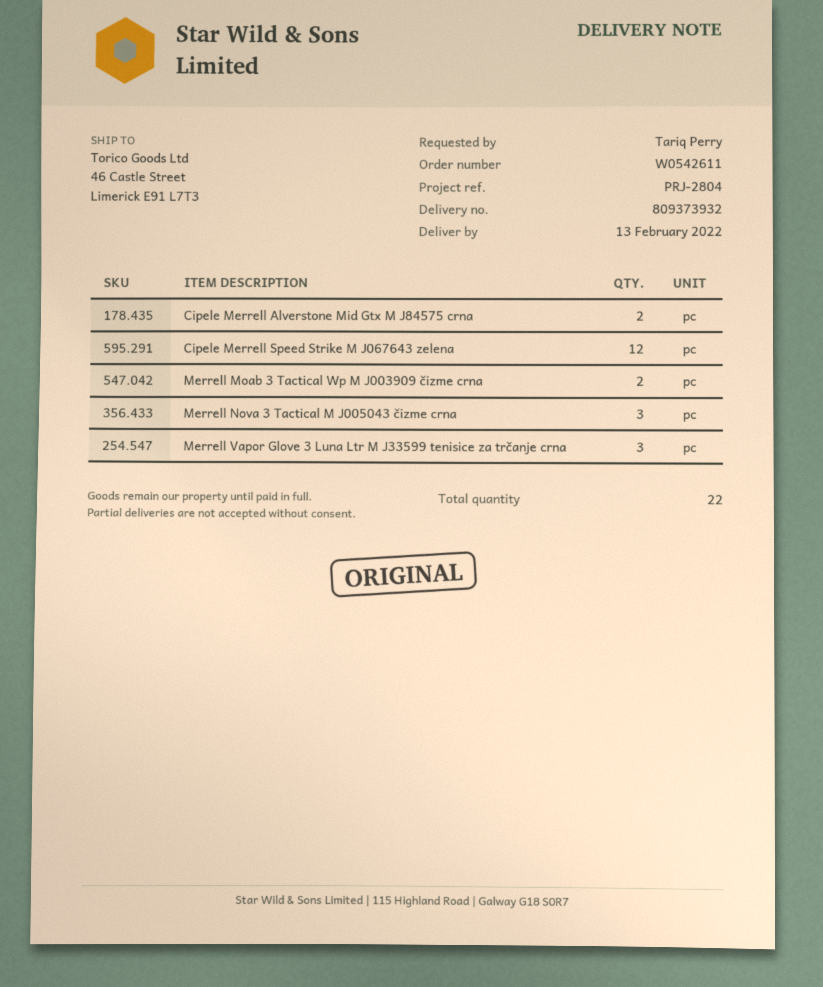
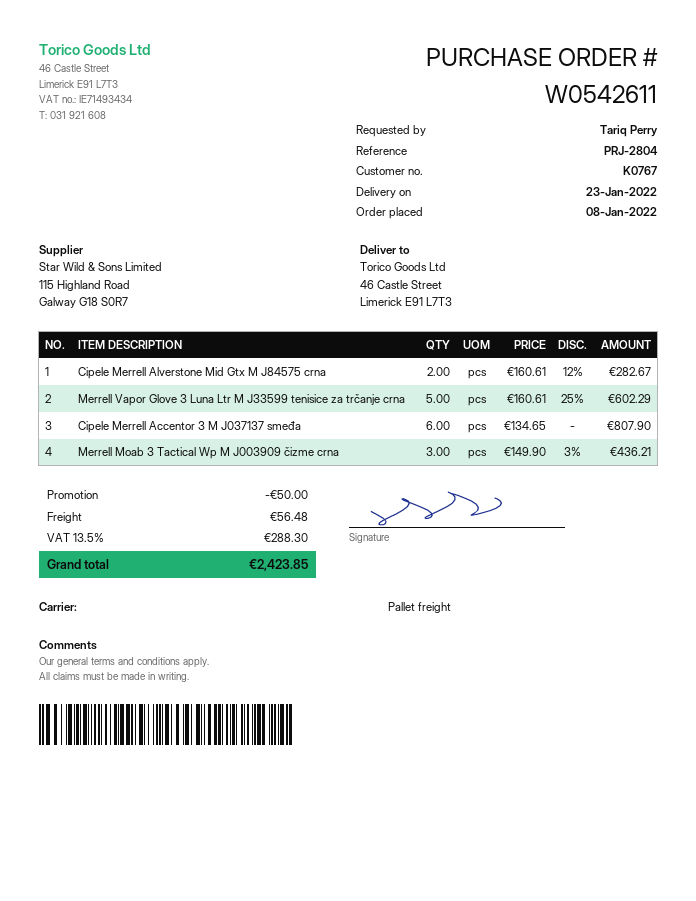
delivery date: 2022-02-13 -> 2022-01-23
Cipele Merrell Speed Strike M J067643 zelena: 12 -> none
Merrell Moab 3 Tactical Wp M J003909 čizme crna: 2 -> 3
Merrell Nova 3 Tactical M J005043 čizme crna: 3 -> none
Merrell Vapor Glove 3 Luna Ltr M J33599 tenisice za trčanje crna: 3 -> 5
Cipele Merrell Accentor 3 M J037137 smeđa: none -> 6

